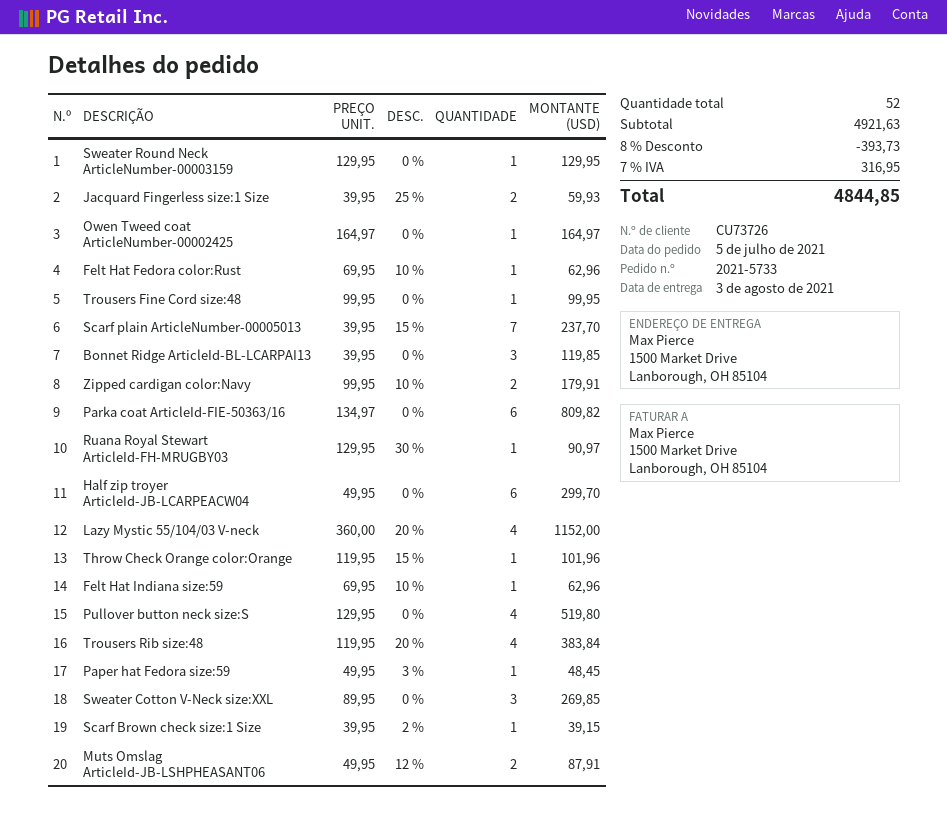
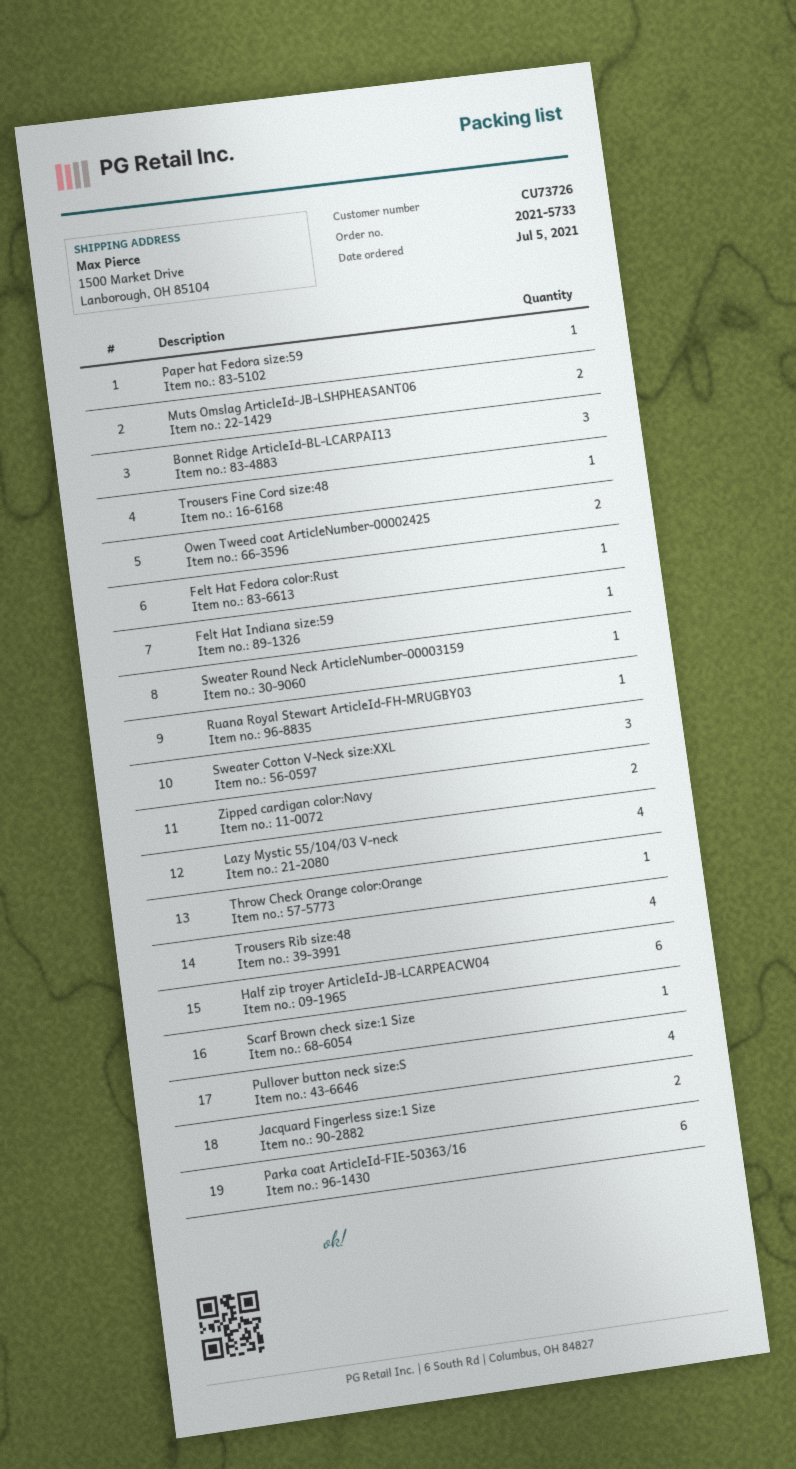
Owen Tweed coat ArticleNumber-00002425: 1 -> 2
Scarf plain ArticleNumber-00005013: 7 -> none

